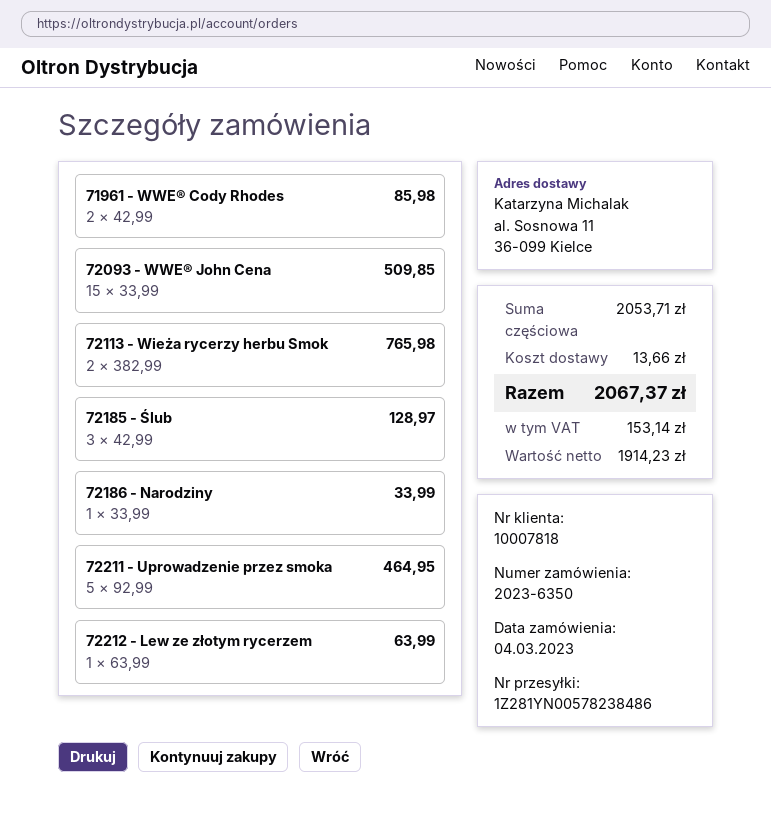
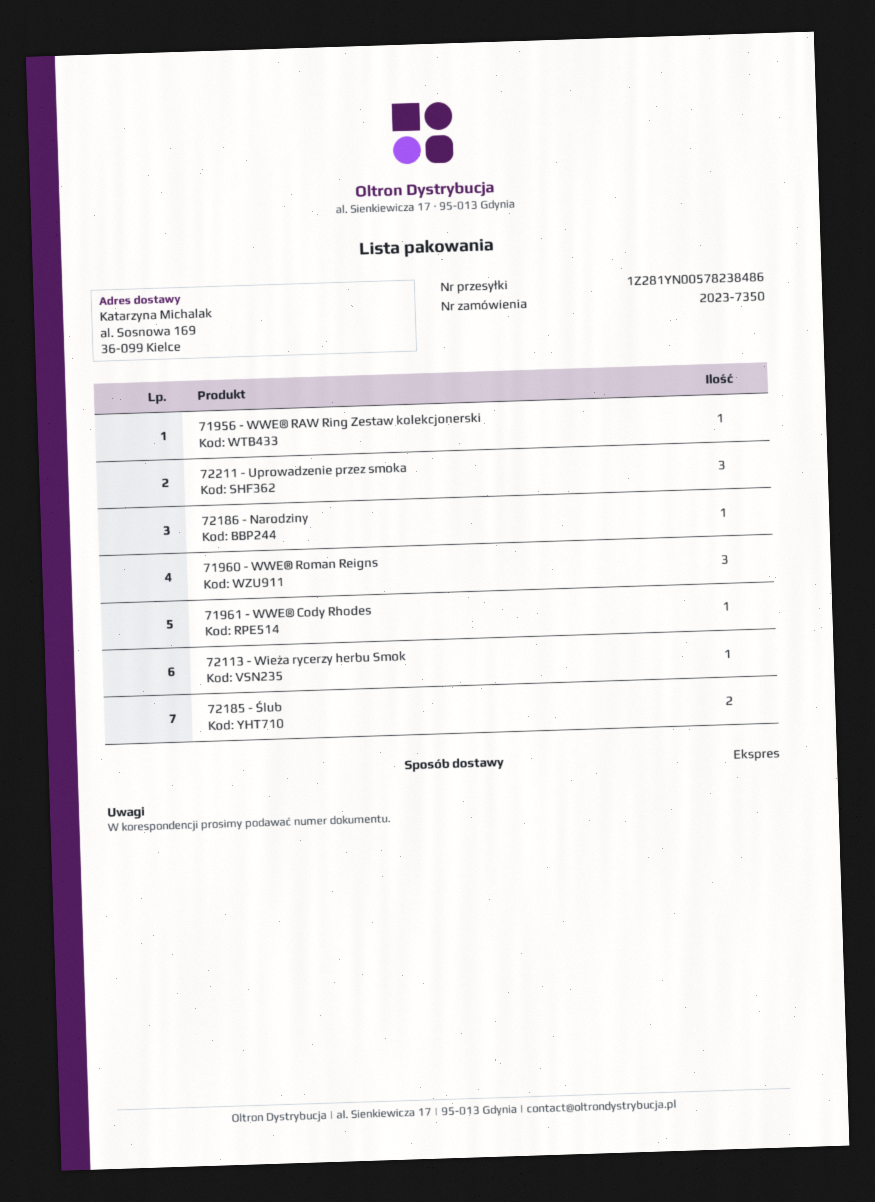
order number: 2023-6350 -> 2023-7350
ship to: al. Sosnowa 11, 36-099 Kielce -> al. Sosnowa 169, 36-099 Kielce
71961 - WWE® Cody Rhodes: 2 -> 1
72093 - WWE® John Cena: 15 -> none
72113 - Wieża rycerzy herbu Smok: 2 -> 1
72185 - Ślub: 3 -> 2
72211 - Uprowadzenie przez smoka: 5 -> 3
72212 - Lew ze złotym rycerzem: 1 -> none
71956 - WWE® RAW Ring Zestaw kolekcjonerski: none -> 1
71960 - WWE® Roman Reigns: none -> 3

